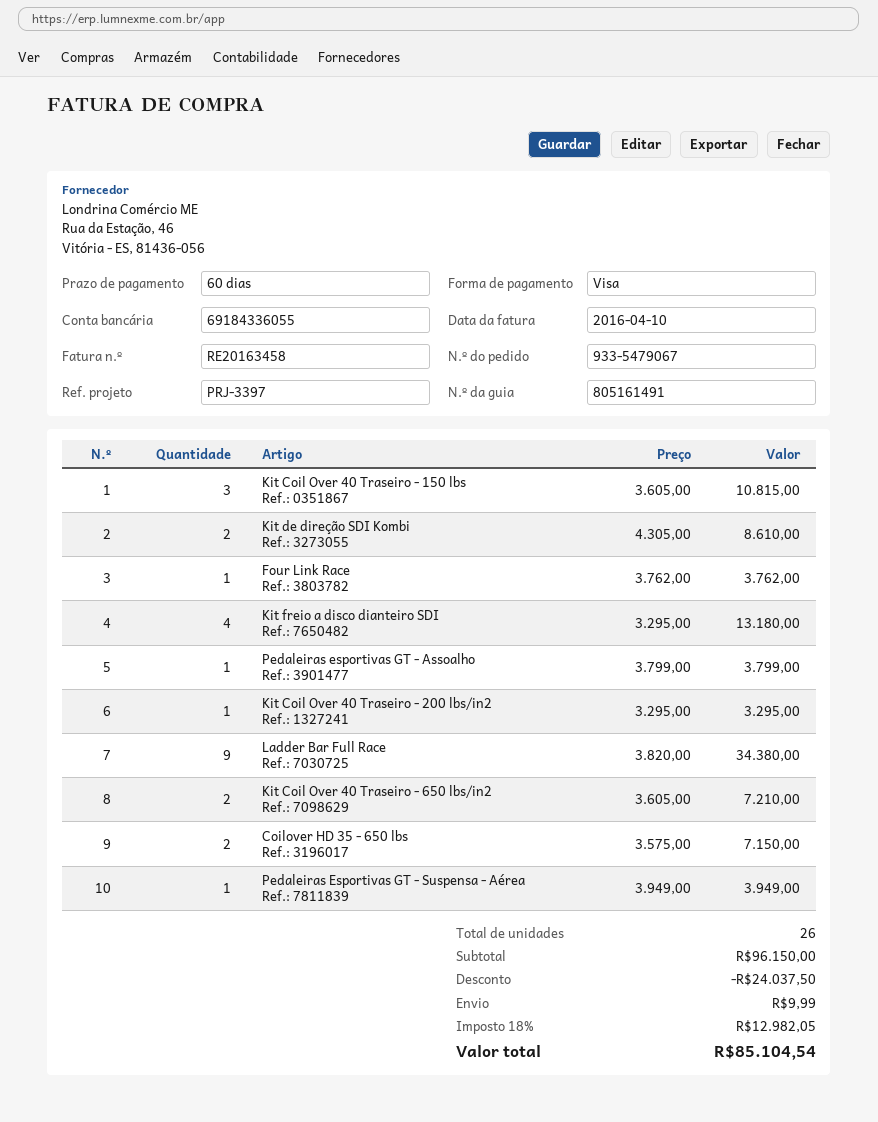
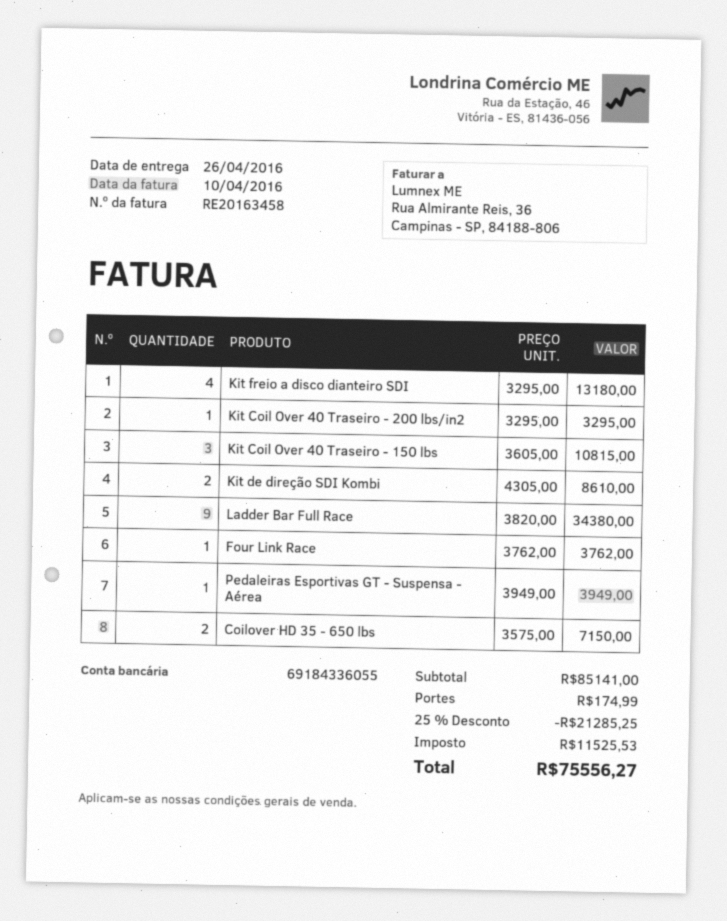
Pedaleiras esportivas GT - Assoalho: 1 x 3799.00 = 3799.00 -> none
Kit Coil Over 40 Traseiro - 650 lbs/in2: 2 x 3605.00 = 7210.00 -> none
subtotal: 96150.00 -> 85141.00
discount: 24037.50 -> 21285.25
shipping: 9.99 -> 174.99
tax: 12982.05 -> 11525.53
total: 85104.54 -> 75556.27

